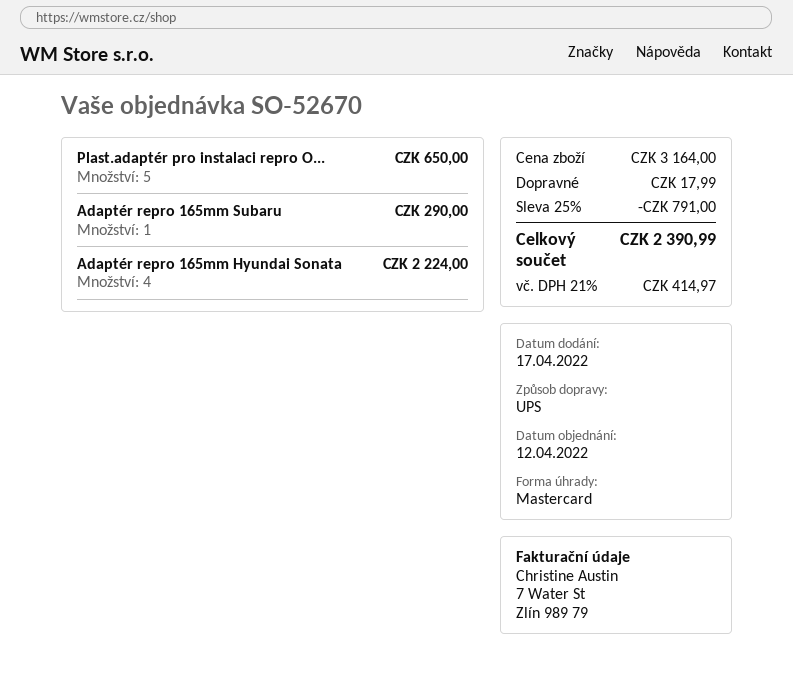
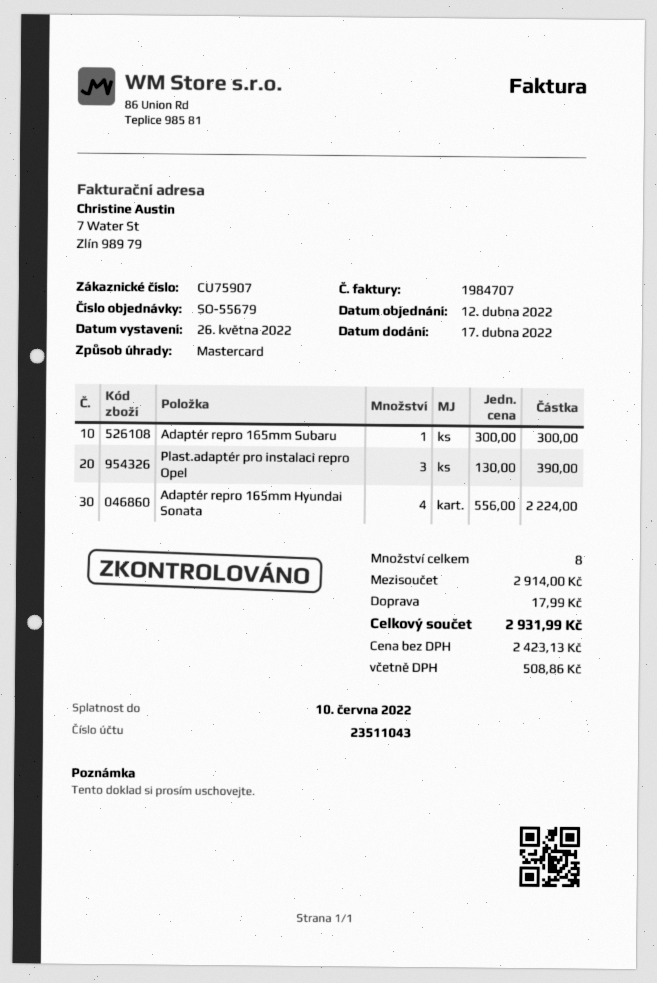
order number: SO-52670 -> SO-55679
Plast.adaptér pro instalaci repro O...: 5 for 650.00 -> 3 for 390.00
Adaptér repro 165mm Subaru: 1 for 290.00 -> 1 for 300.00
subtotal: 3164.00 -> 2914.00
discount: 25% = 791.00 -> none
tax: 414.97 -> 508.86
total: 2390.99 -> 2931.99

